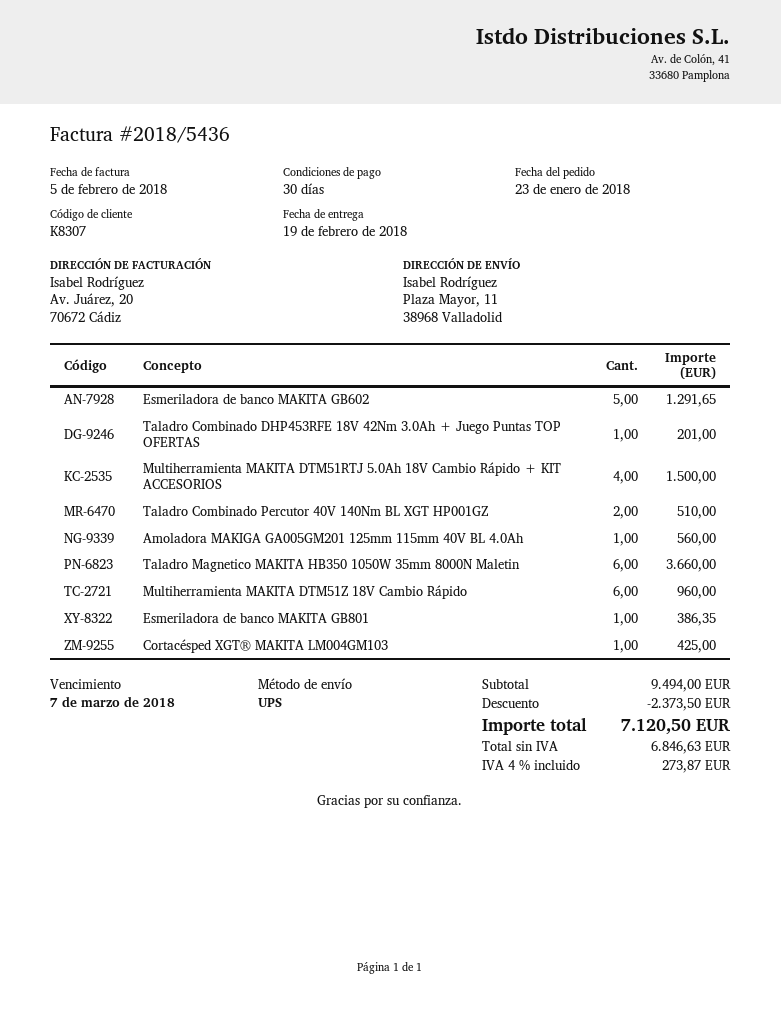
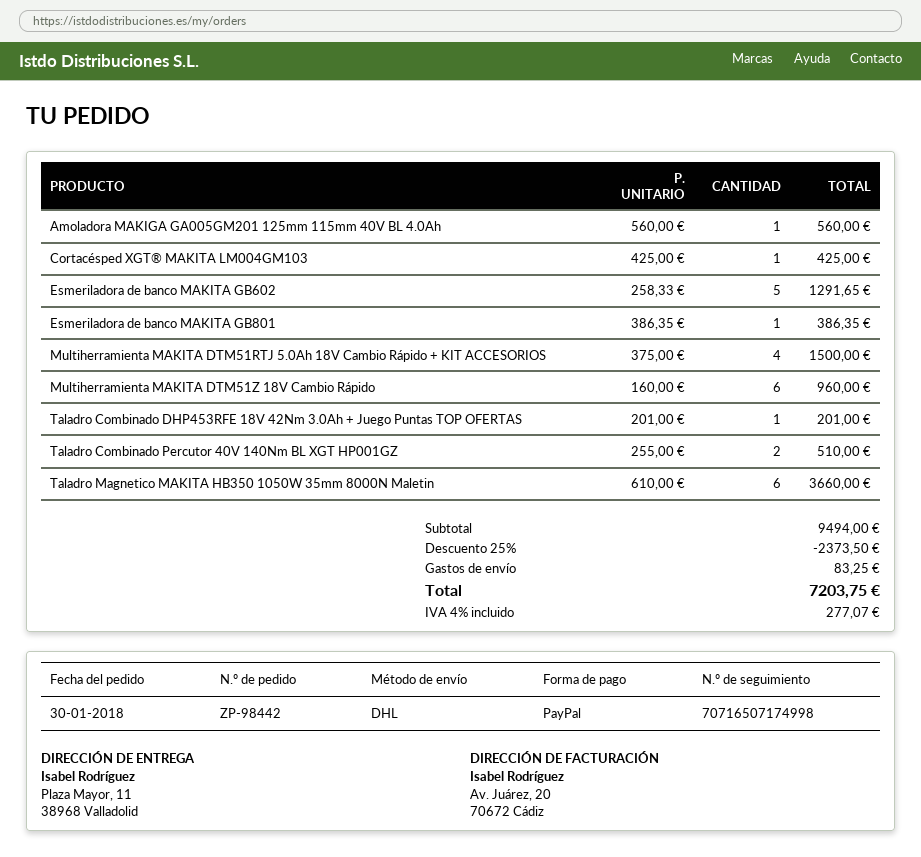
order date: 2018-01-23 -> 2018-01-30
shipping method: UPS -> DHL
shipping: none -> 83.25
tax: 4% = 273.87 -> 4% = 277.07
total: 7120.50 -> 7203.75

